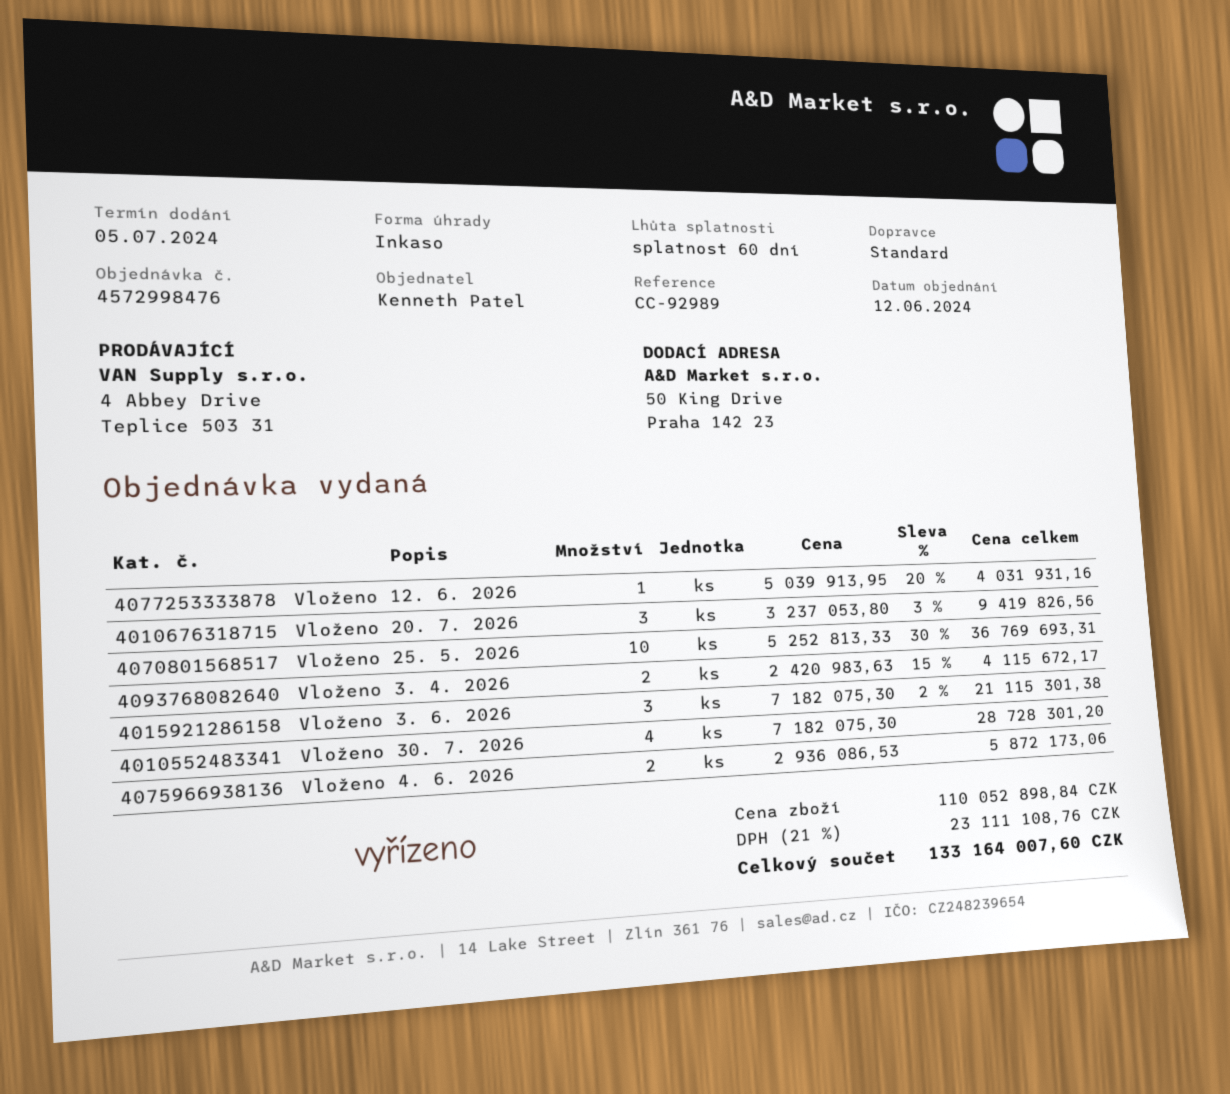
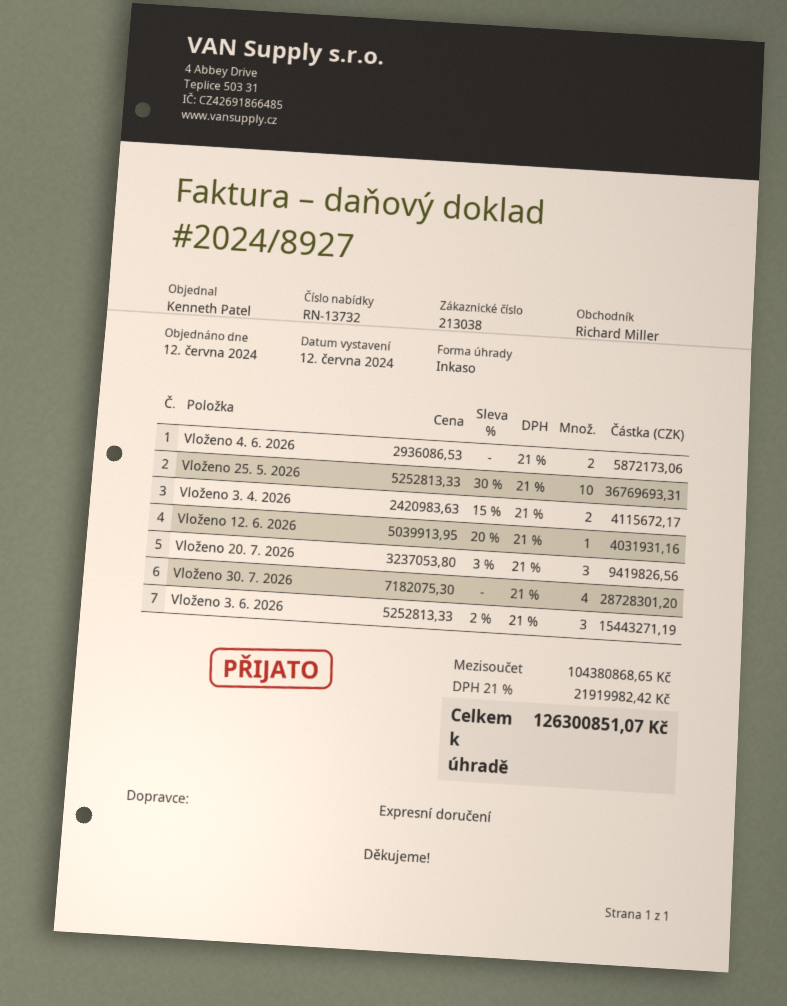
shipping method: standard -> express
Vloženo 3. 6. 2026: 3 x 7182075.30 - 2% = 21115301.38 -> 3 x 5252813.33 - 2% = 15443271.19
subtotal: 110052898.84 -> 104380868.65
tax: 21% = 23111108.76 -> 21% = 21919982.42
total: 133164007.60 -> 126300851.07

